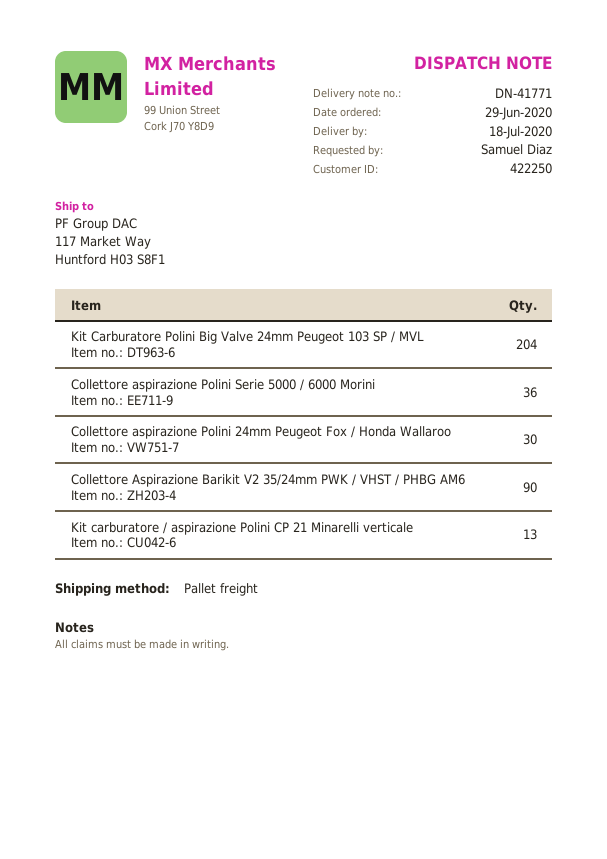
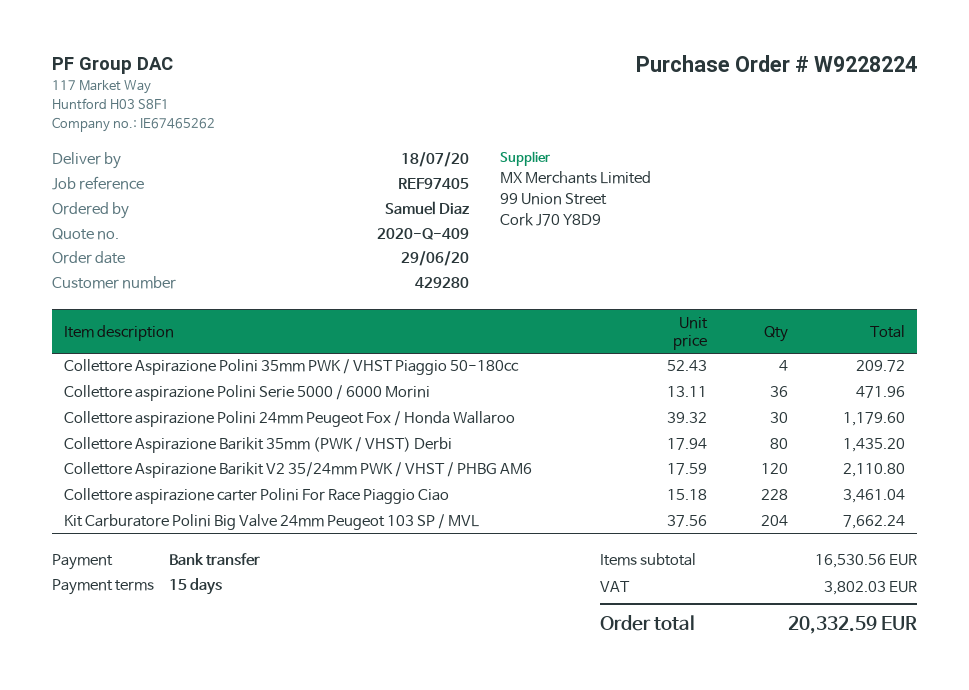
customer number: 422250 -> 429280
Collettore Aspirazione Barikit V2 35/24mm PWK / VHST / PHBG AM6: 90 -> 120
Kit carburatore / aspirazione Polini CP 21 Minarelli verticale: 13 -> none
Collettore Aspirazione Polini 35mm PWK / VHST Piaggio 50-180cc: none -> 4
Collettore Aspirazione Barikit 35mm (PWK / VHST) Derbi: none -> 80
Collettore aspirazione carter Polini For Race Piaggio Ciao: none -> 228

